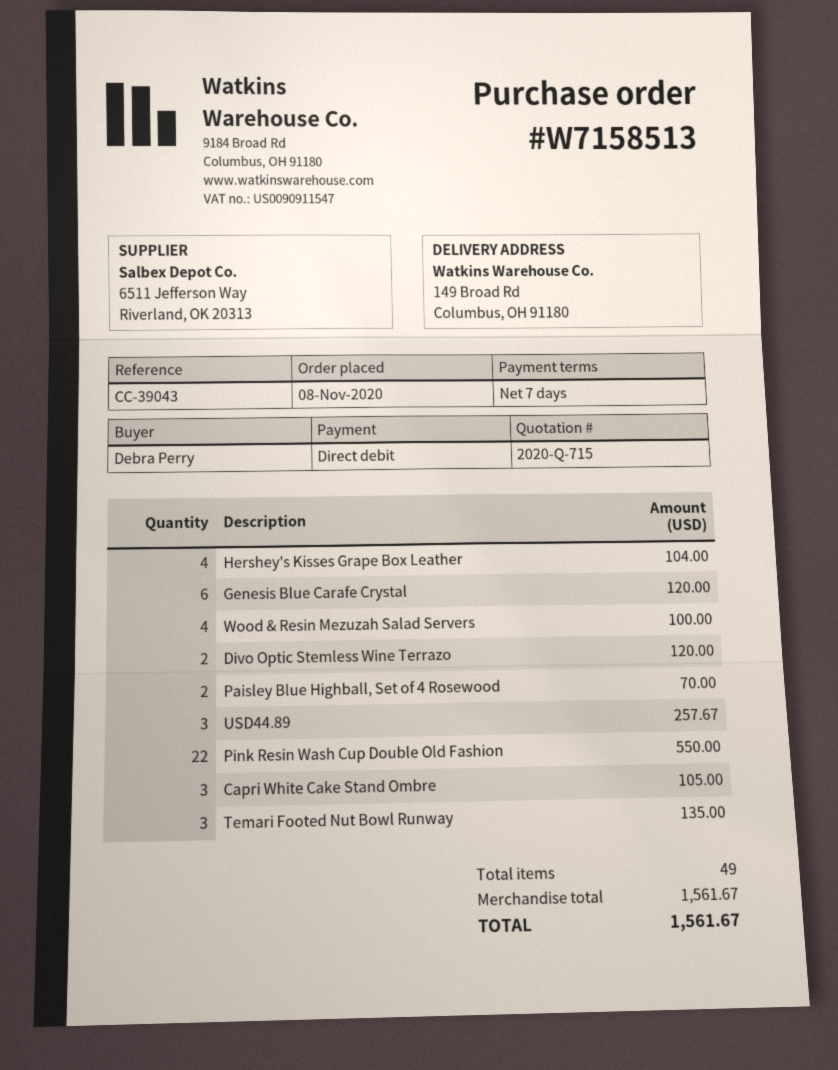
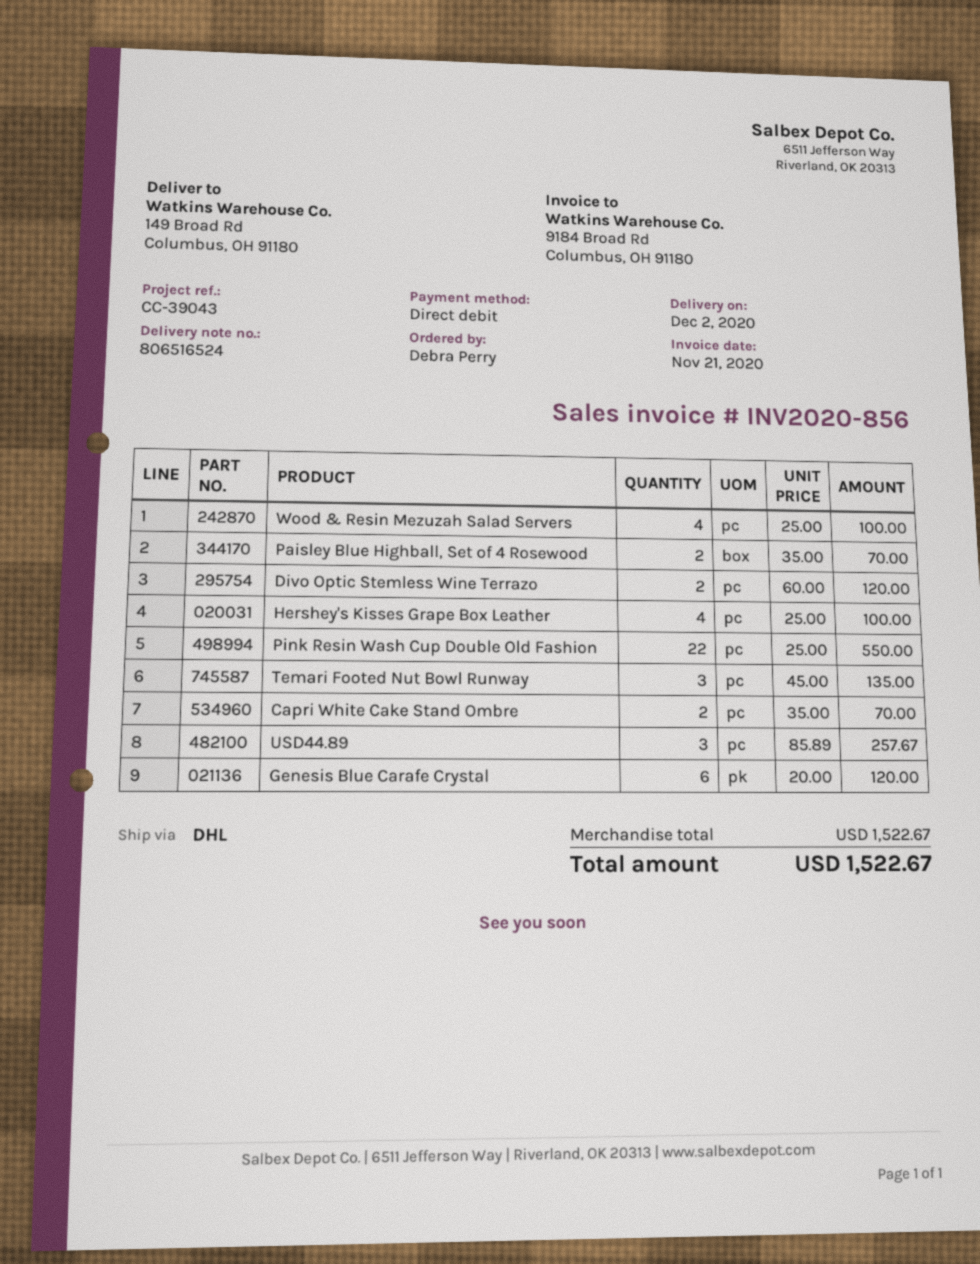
Hershey's Kisses Grape Box Leather: 4 for 104.00 -> 4 for 100.00
Capri White Cake Stand Ombre: 3 for 105.00 -> 2 for 70.00
subtotal: 1561.67 -> 1522.67
total: 1561.67 -> 1522.67

